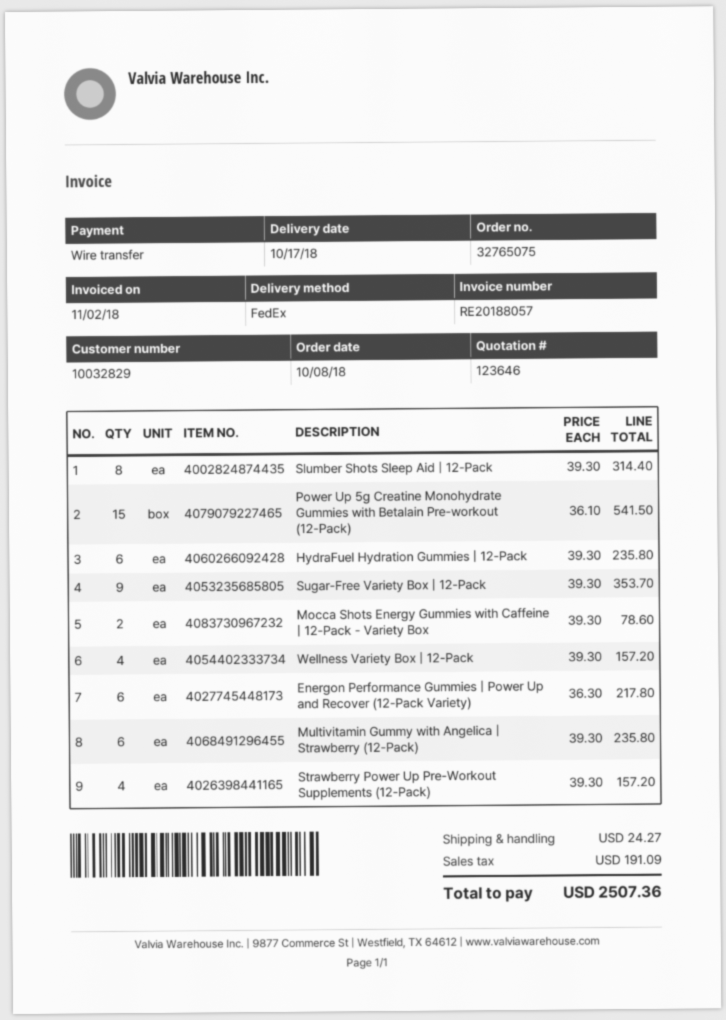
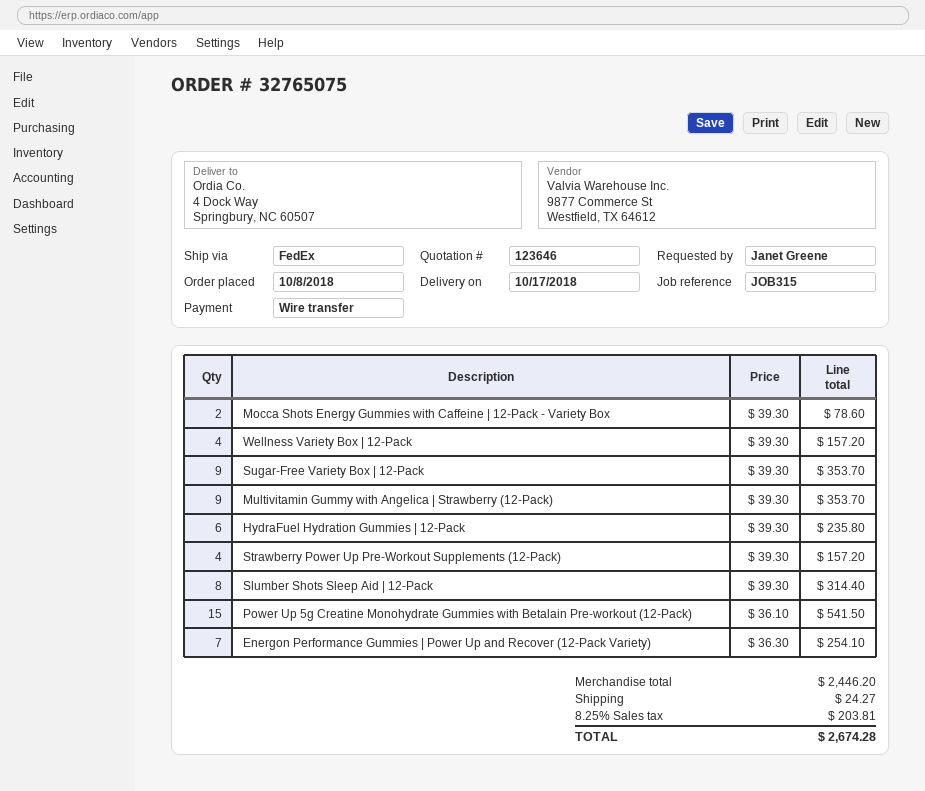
Energon Performance Gummies | Power Up and Recover (12-Pack Variety): 6 x 36.30 = 217.80 -> 7 x 36.30 = 254.10
Multivitamin Gummy with Angelica | Strawberry (12-Pack): 6 x 39.30 = 235.80 -> 9 x 39.30 = 353.70
tax: 191.09 -> 203.81
total: 2507.36 -> 2674.28

